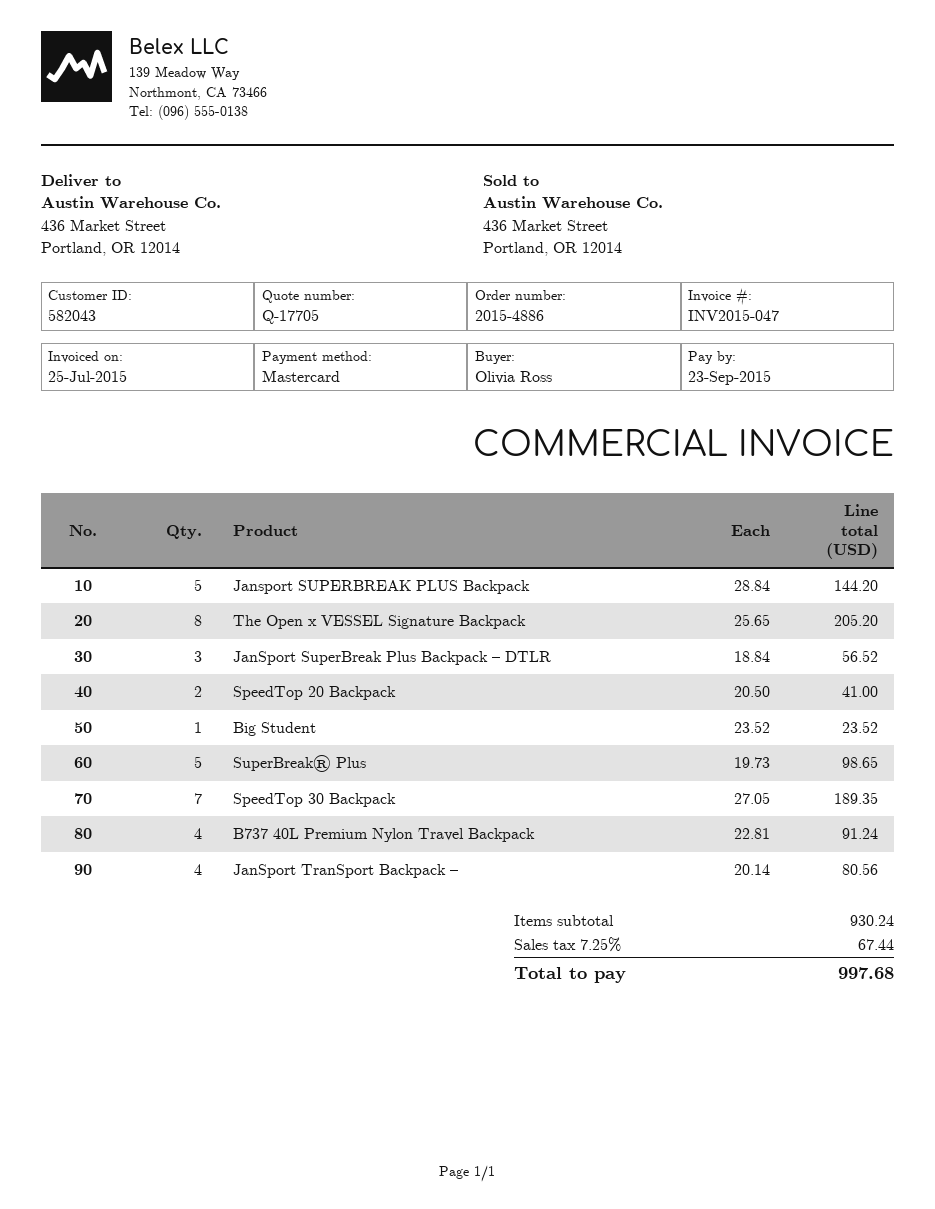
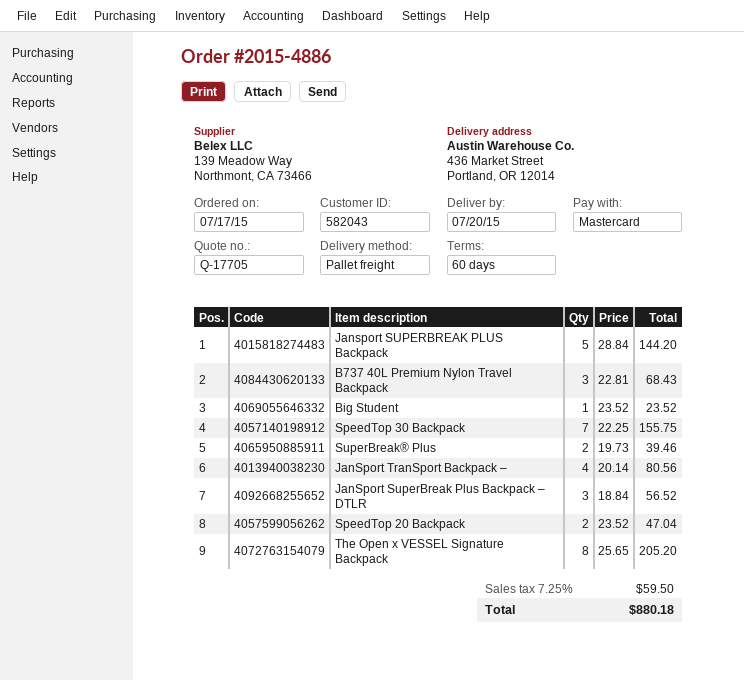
SpeedTop 20 Backpack: 2 x 20.50 = 41.00 -> 2 x 23.52 = 47.04
SuperBreak® Plus: 5 x 19.73 = 98.65 -> 2 x 19.73 = 39.46
SpeedTop 30 Backpack: 7 x 27.05 = 189.35 -> 7 x 22.25 = 155.75
B737 40L Premium Nylon Travel Backpack: 4 x 22.81 = 91.24 -> 3 x 22.81 = 68.43
tax: 7.25% = 67.44 -> 7.25% = 59.50
total: 997.68 -> 880.18

